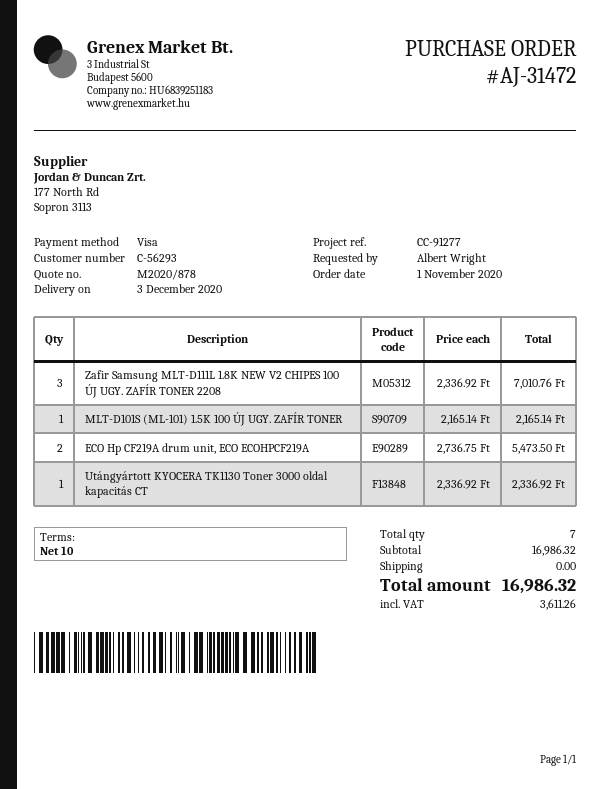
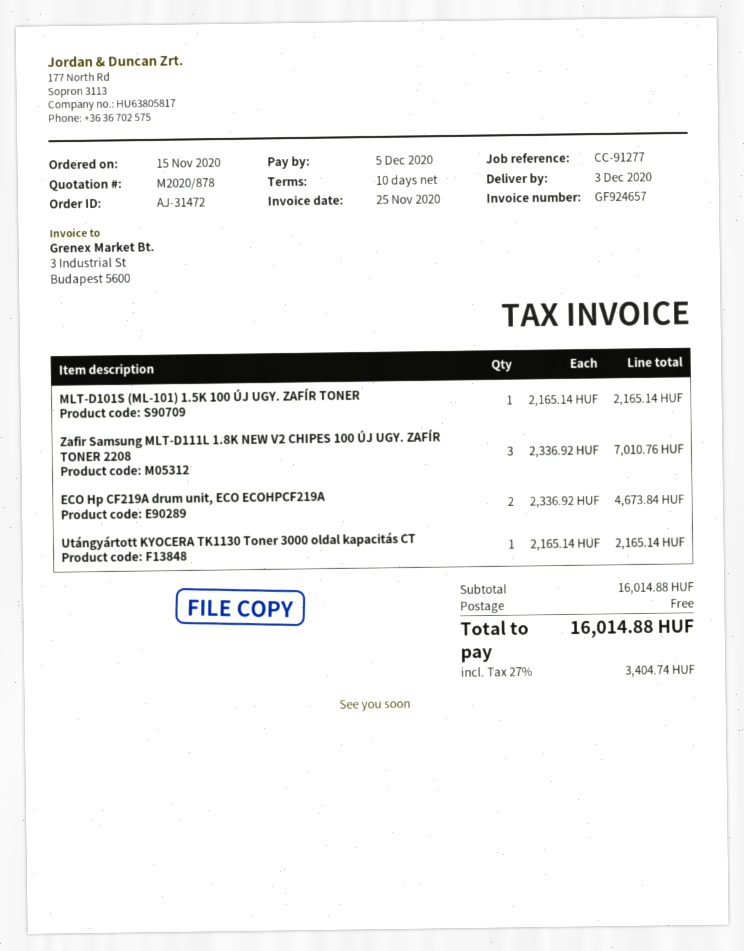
order date: 2020-11-01 -> 2020-11-15
ECO Hp CF219A drum unit, ECO ECOHPCF219A: 2 x 2736.75 = 5473.50 -> 2 x 2336.92 = 4673.84
Utángyártott KYOCERA TK1130 Toner 3000 oldal kapacitás CT: 1 x 2336.92 = 2336.92 -> 1 x 2165.14 = 2165.14
subtotal: 16986.32 -> 16014.88
tax: 3611.26 -> 3404.74
total: 16986.32 -> 16014.88

